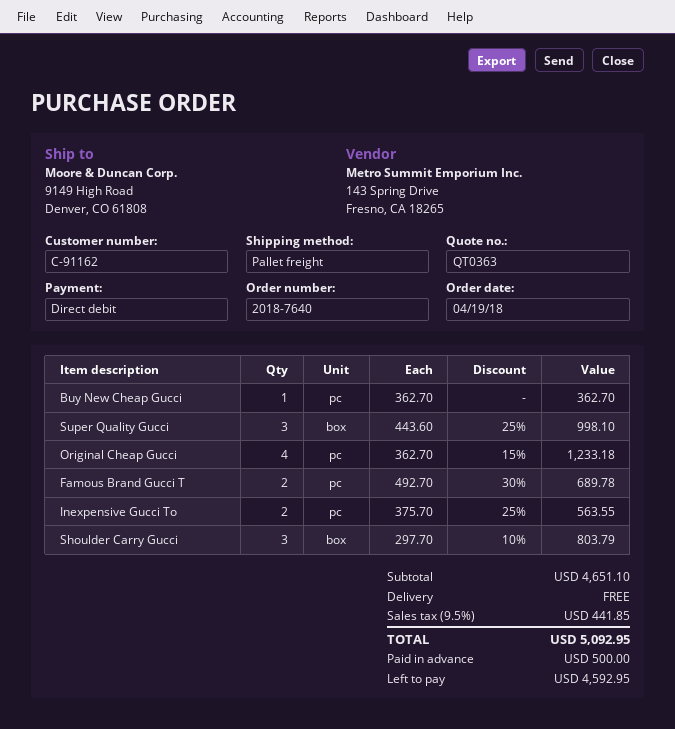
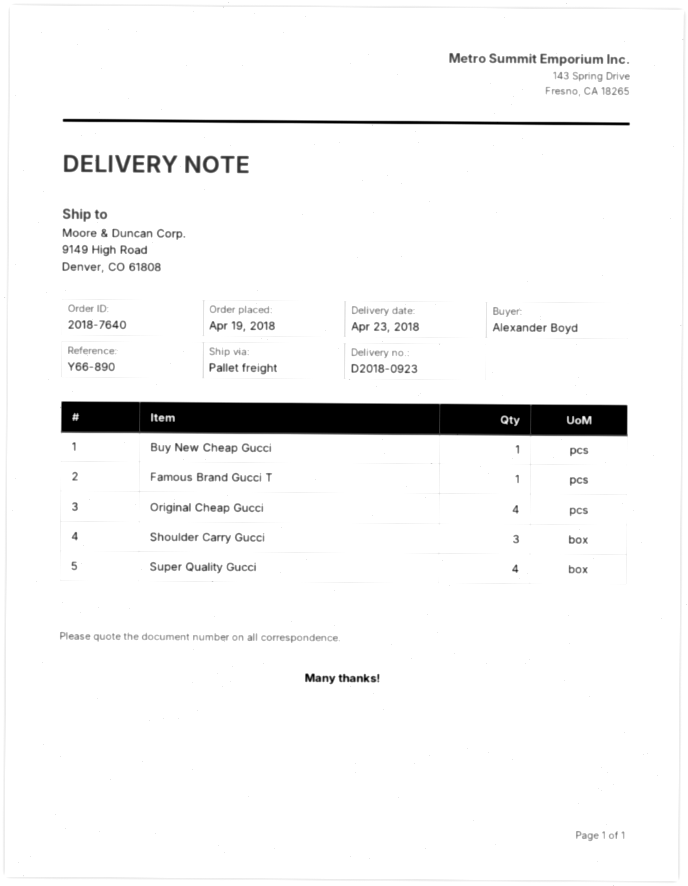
Super Quality Gucci: 3 -> 4
Famous Brand Gucci T: 2 -> 1
Inexpensive Gucci To: 2 -> none

